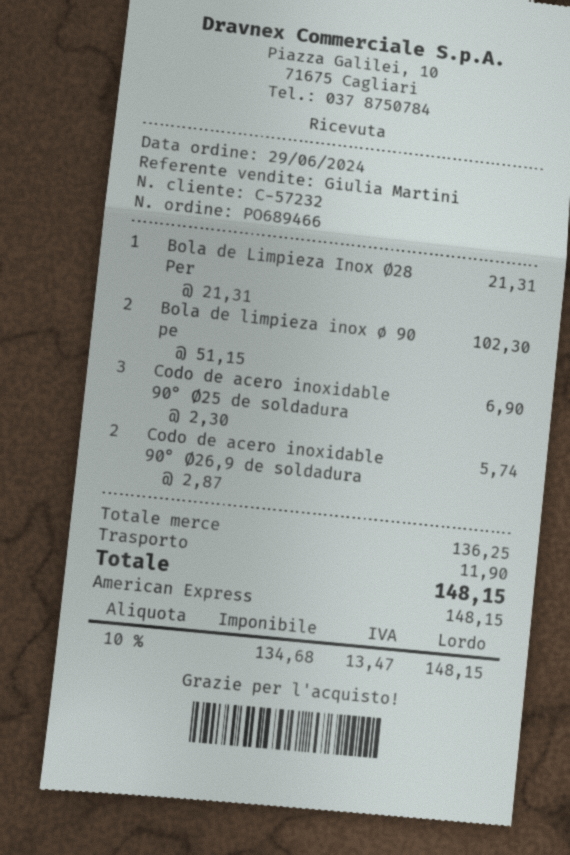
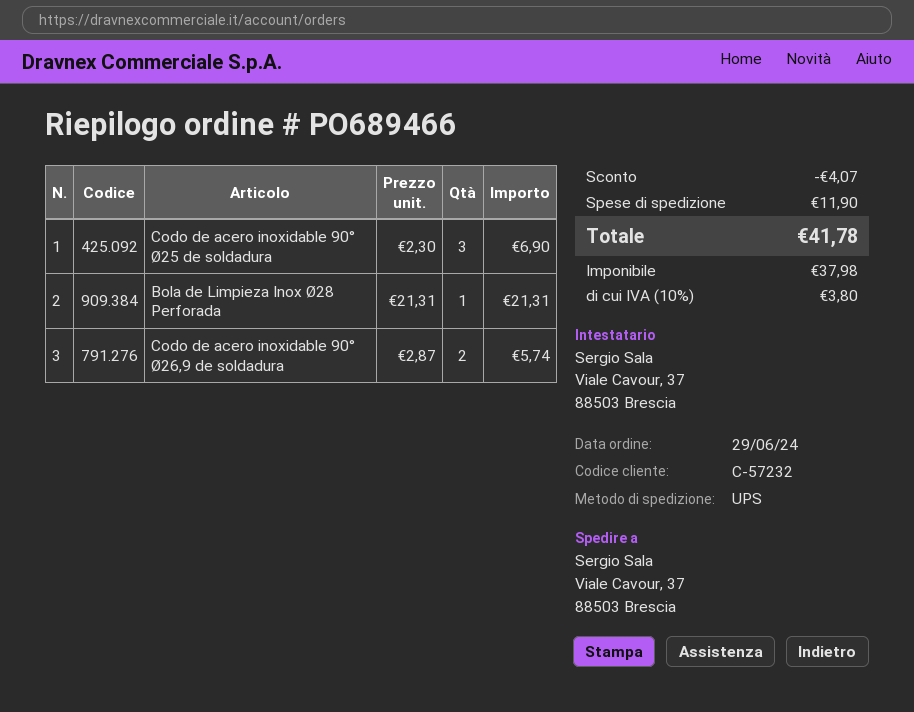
Bola de limpieza inox ø 90 pe: 2 x 51.15 = 102.30 -> none
discount: none -> 4.07
net: 134.68 -> 37.98
tax: 10% = 13.47 -> 10% = 3.80
total: 148.15 -> 41.78

